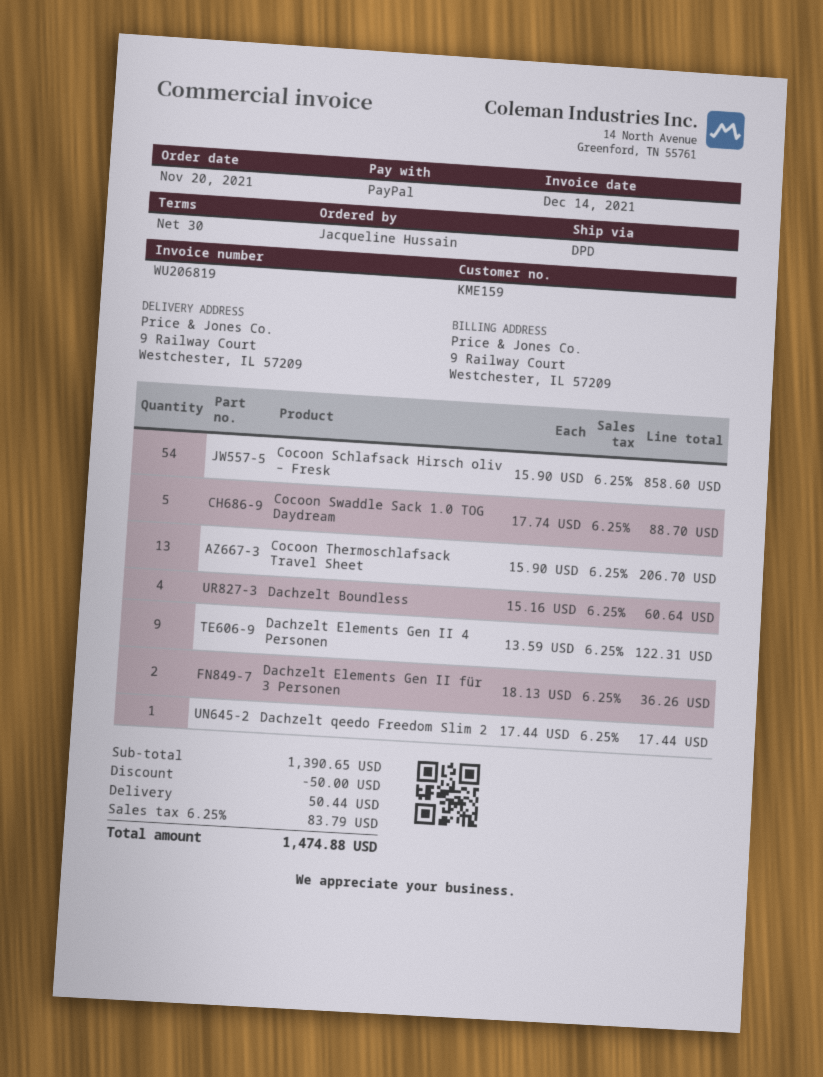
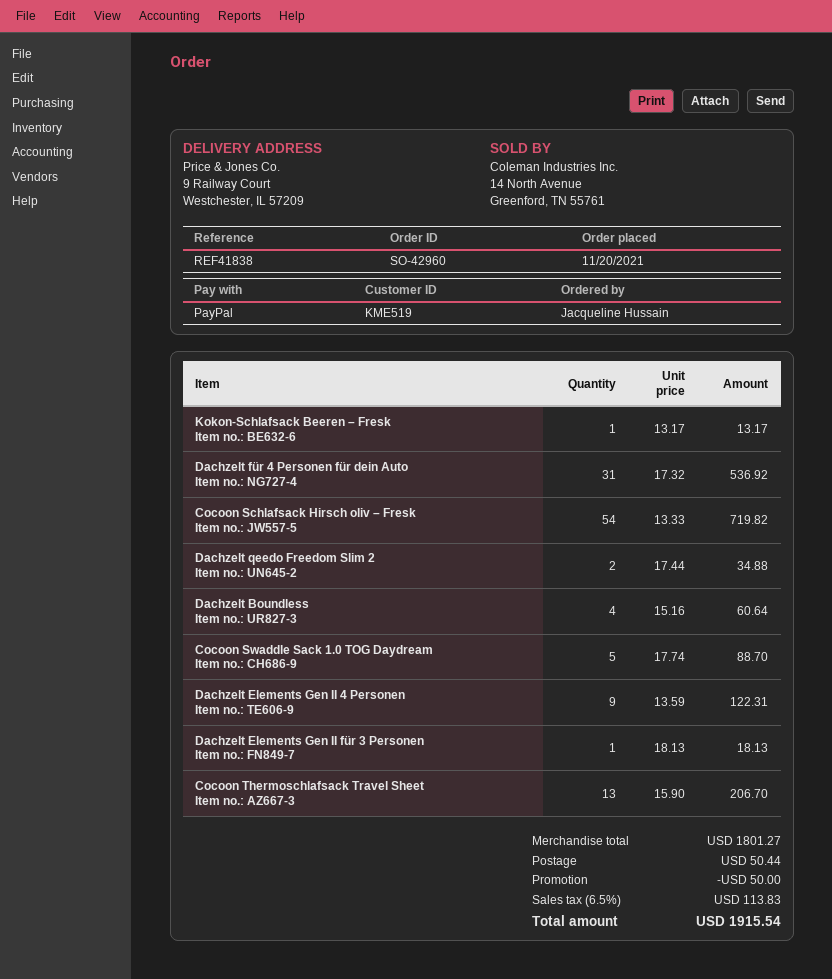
customer number: KME159 -> KME519
Cocoon Schlafsack Hirsch oliv – Fresk: 54 x 15.90 = 858.60 -> 54 x 13.33 = 719.82
Dachzelt Elements Gen II für 3 Personen: 2 x 18.13 = 36.26 -> 1 x 18.13 = 18.13
Dachzelt qeedo Freedom Slim 2: 1 x 17.44 = 17.44 -> 2 x 17.44 = 34.88
Kokon-Schlafsack Beeren – Fresk: none -> 1 x 13.17 = 13.17
Dachzelt für 4 Personen für dein Auto: none -> 31 x 17.32 = 536.92
subtotal: 1390.65 -> 1801.27
tax: 6.25% = 83.79 -> 6.5% = 113.83
total: 1474.88 -> 1915.54

